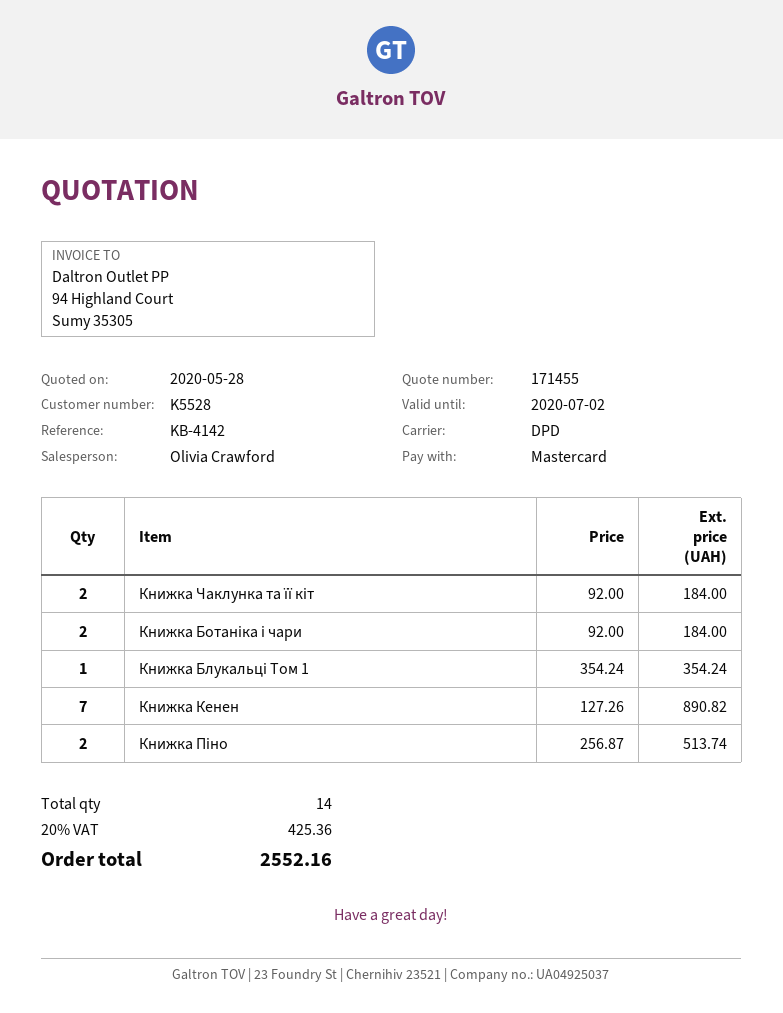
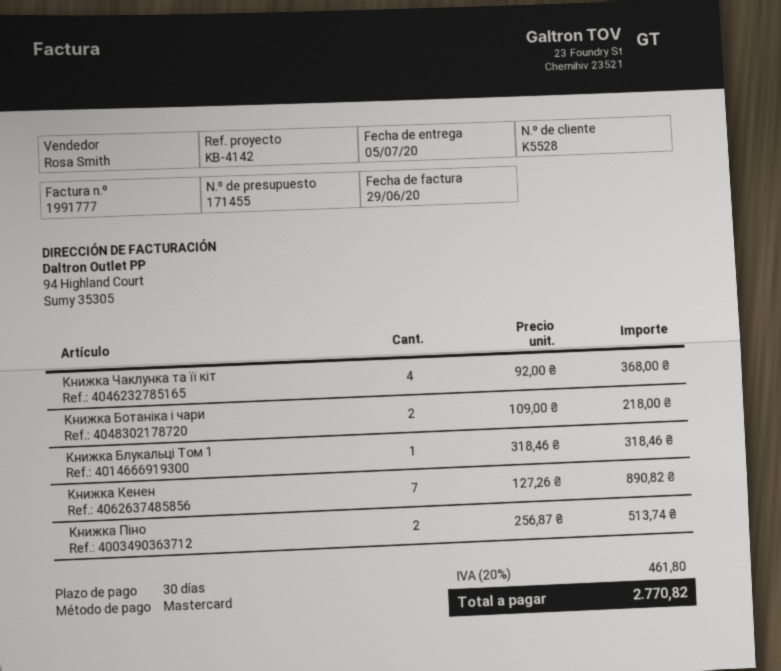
sales rep: Olivia Crawford -> Rosa Smith
Книжка Чаклунка та її кіт: 2 x 92.00 = 184.00 -> 4 x 92.00 = 368.00
Книжка Ботаніка і чари: 2 x 92.00 = 184.00 -> 2 x 109.00 = 218.00
Книжка Блукальці Том 1: 1 x 354.24 = 354.24 -> 1 x 318.46 = 318.46
tax: 20% = 425.36 -> 20% = 461.80
total: 2552.16 -> 2770.82

